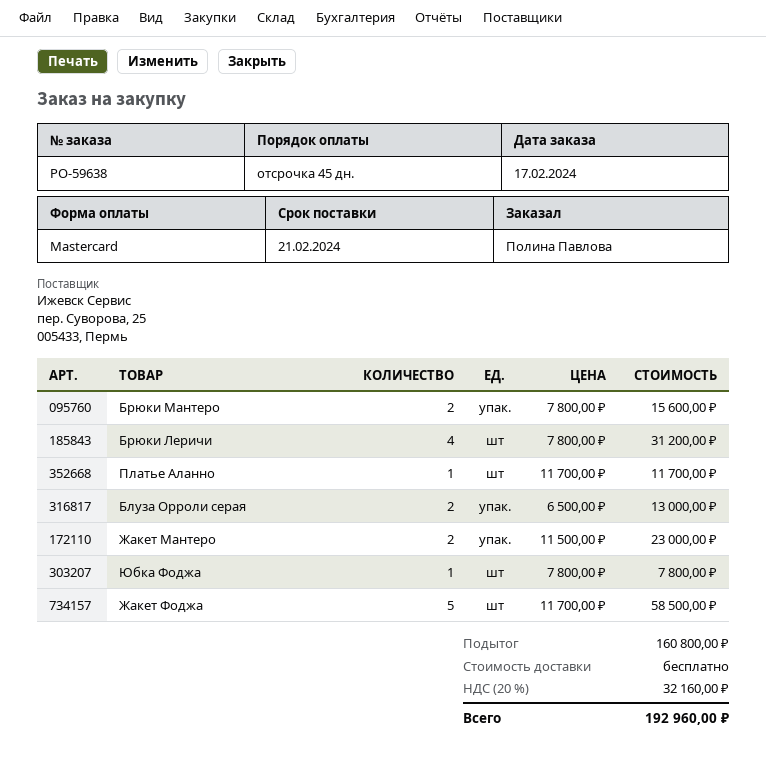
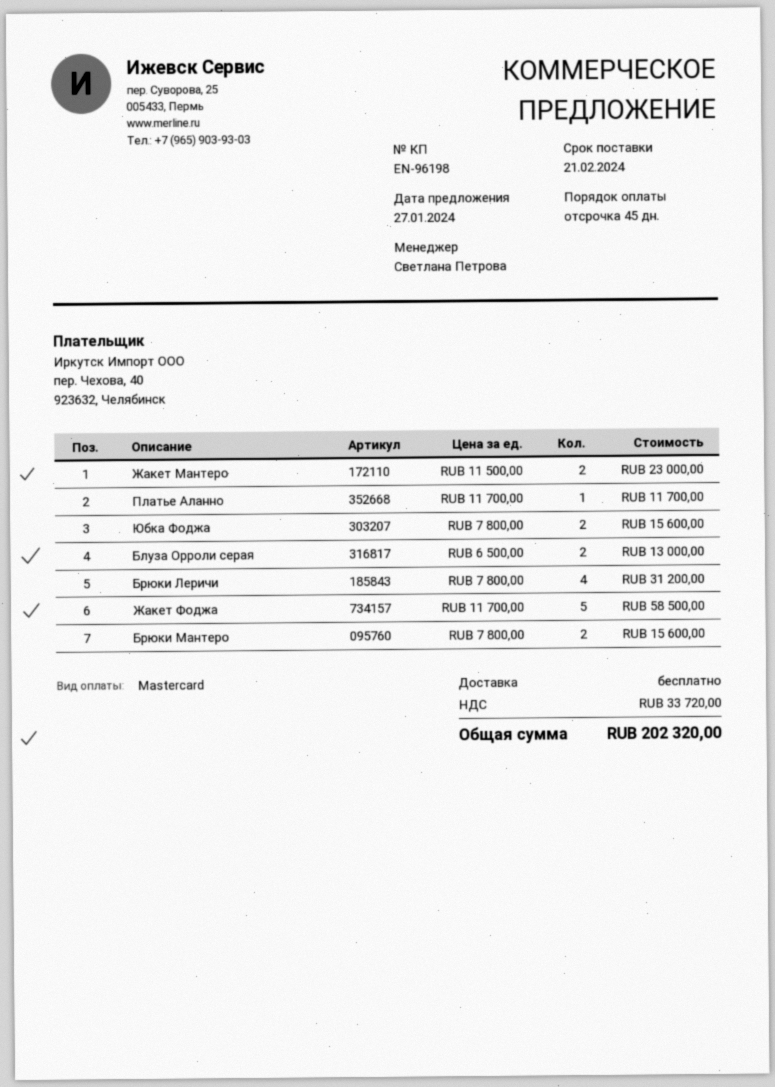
Юбка Фоджа: 1 x 7800.00 = 7800.00 -> 2 x 7800.00 = 15600.00
tax: 32160.00 -> 33720.00
total: 192960.00 -> 202320.00

